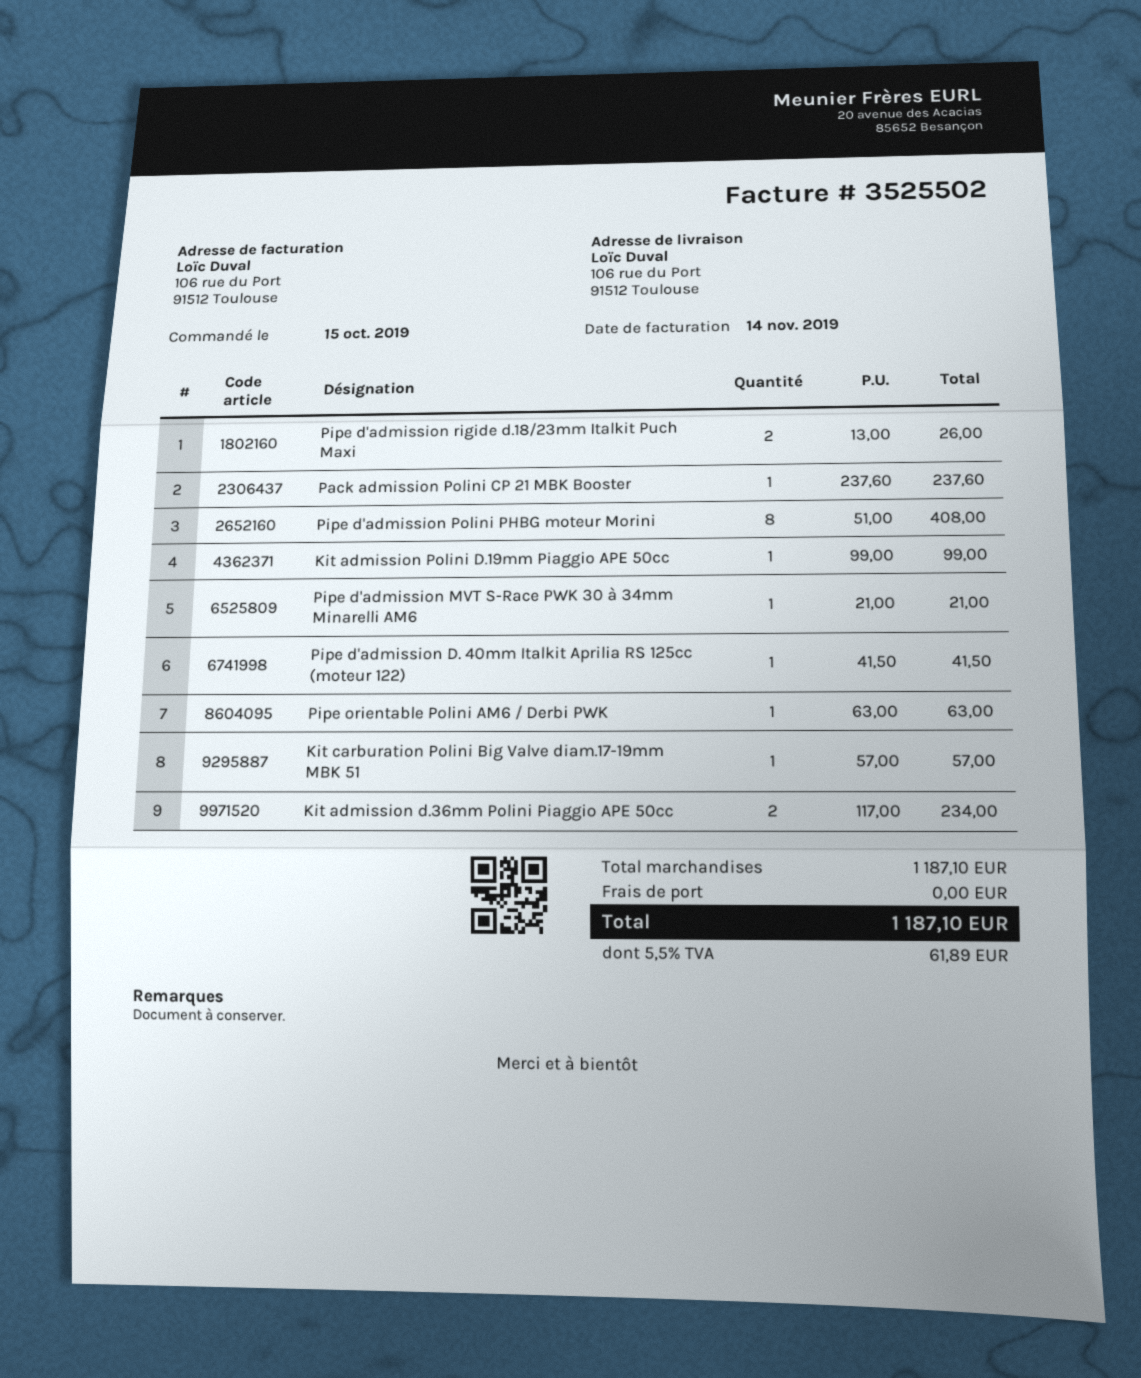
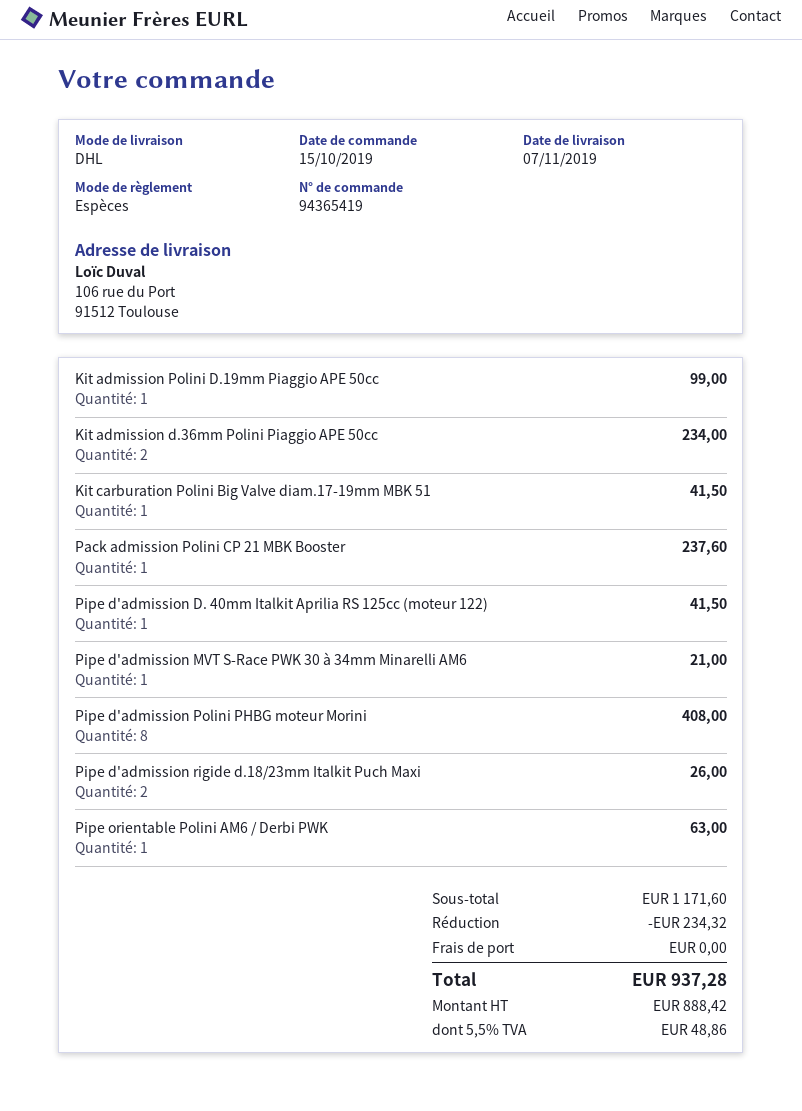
Kit carburation Polini Big Valve diam.17-19mm MBK 51: 1 for 57.00 -> 1 for 41.50
subtotal: 1187.10 -> 1171.60
discount: none -> 234.32
tax: 5.5% = 61.89 -> 5.5% = 48.86
total: 1187.10 -> 937.28

